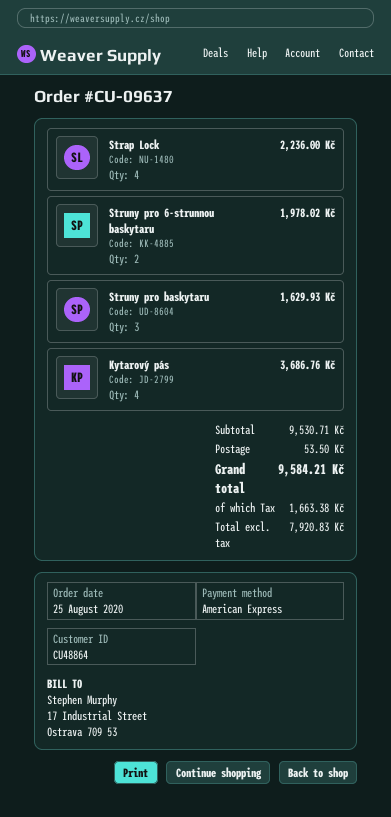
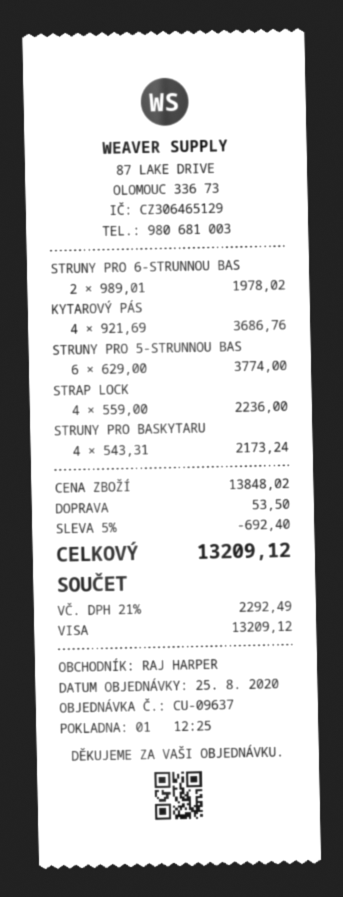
payment method: American Express -> Visa
Struny pro baskytaru: 3 for 1629.93 -> 4 for 2173.24
STRUNY PRO 5-STRUNNOU BAS: none -> 6 for 3774.00
subtotal: 9530.71 -> 13848.02
discount: none -> 5% = 692.40
tax: 1663.38 -> 2292.49
total: 9584.21 -> 13209.12

